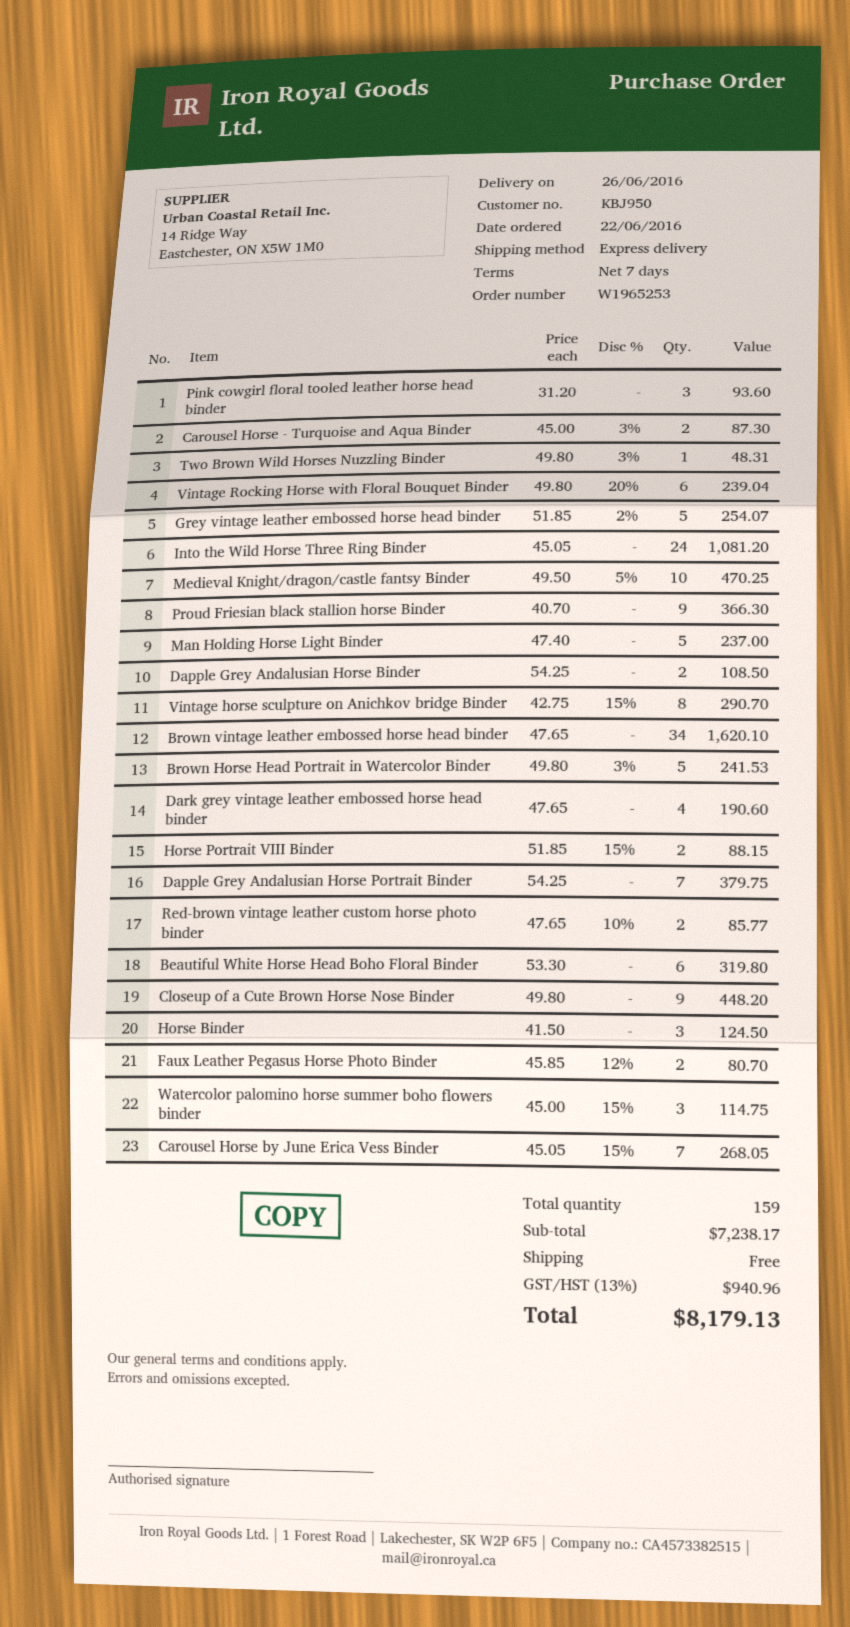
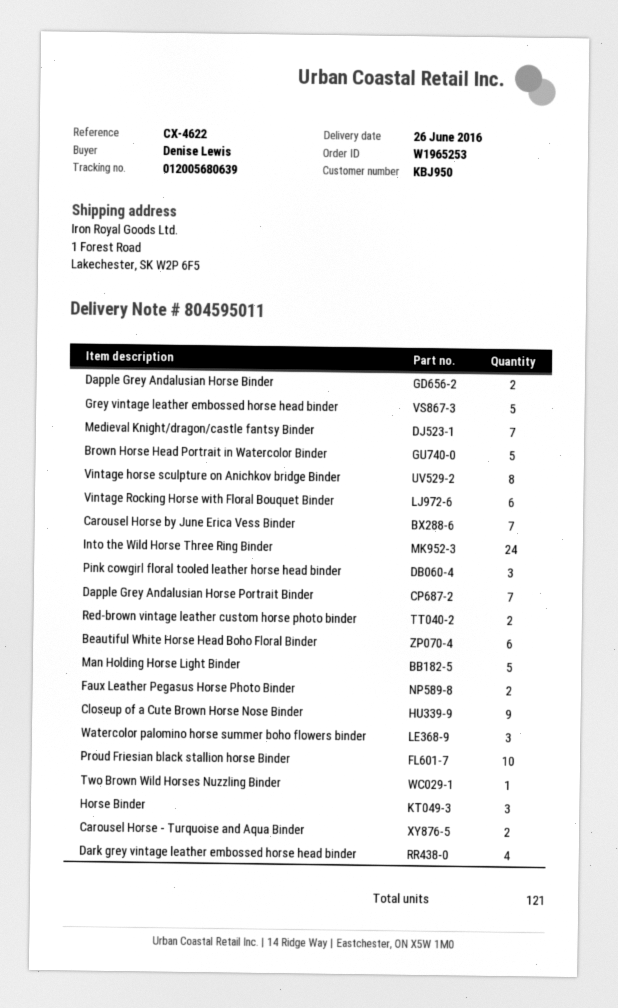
Medieval Knight/dragon/castle fantsy Binder: 10 -> 7
Proud Friesian black stallion horse Binder: 9 -> 10
Brown vintage leather embossed horse head binder: 34 -> none
Horse Portrait VIII Binder: 2 -> none
total quantity: 159 -> 121

